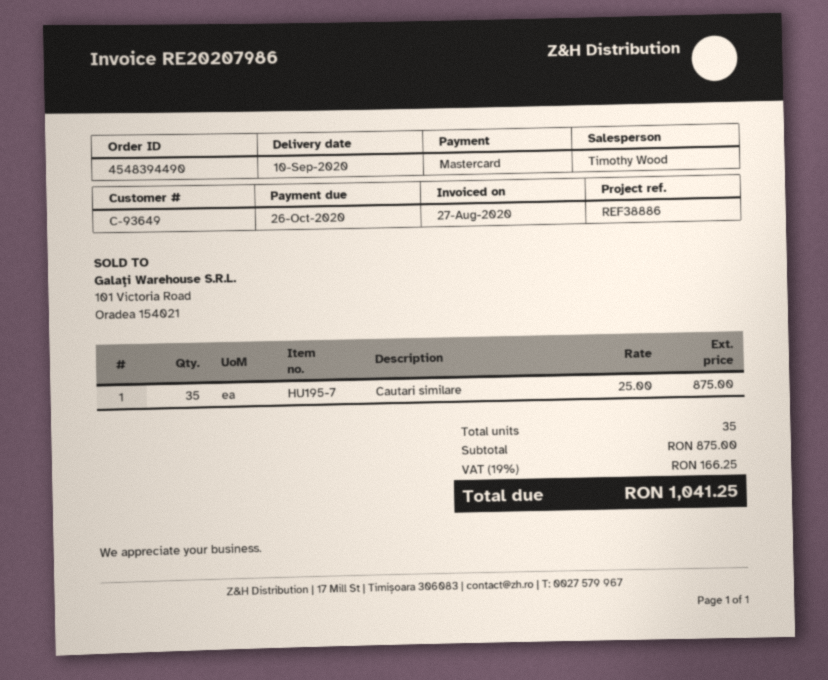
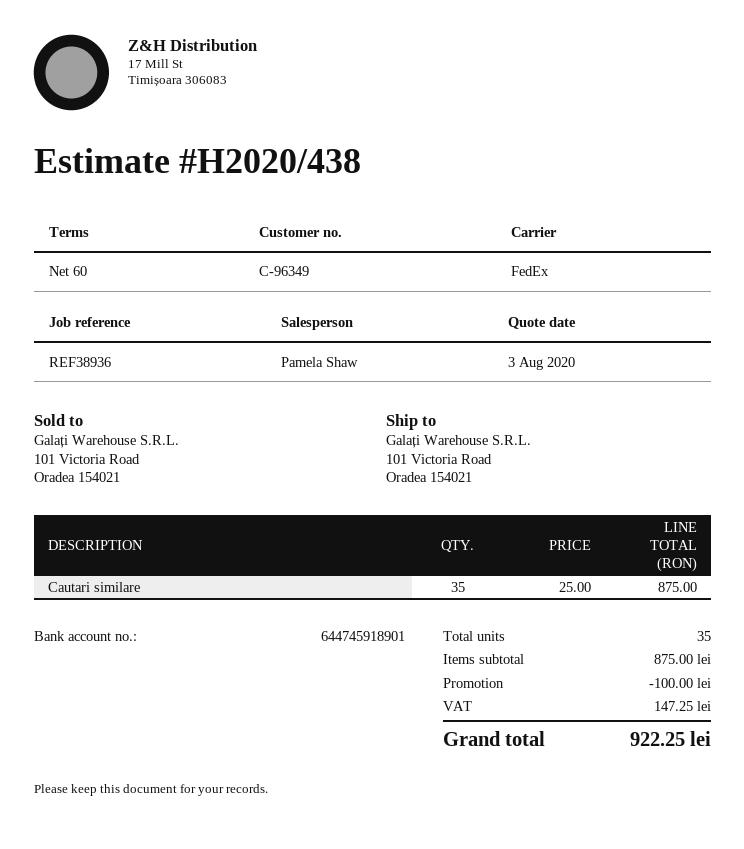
customer number: C-93649 -> C-96349
reference: REF38886 -> REF38936
sales rep: Timothy Wood -> Pamela Shaw
discount: none -> 100.00
tax: 166.25 -> 147.25
total: 1041.25 -> 922.25

